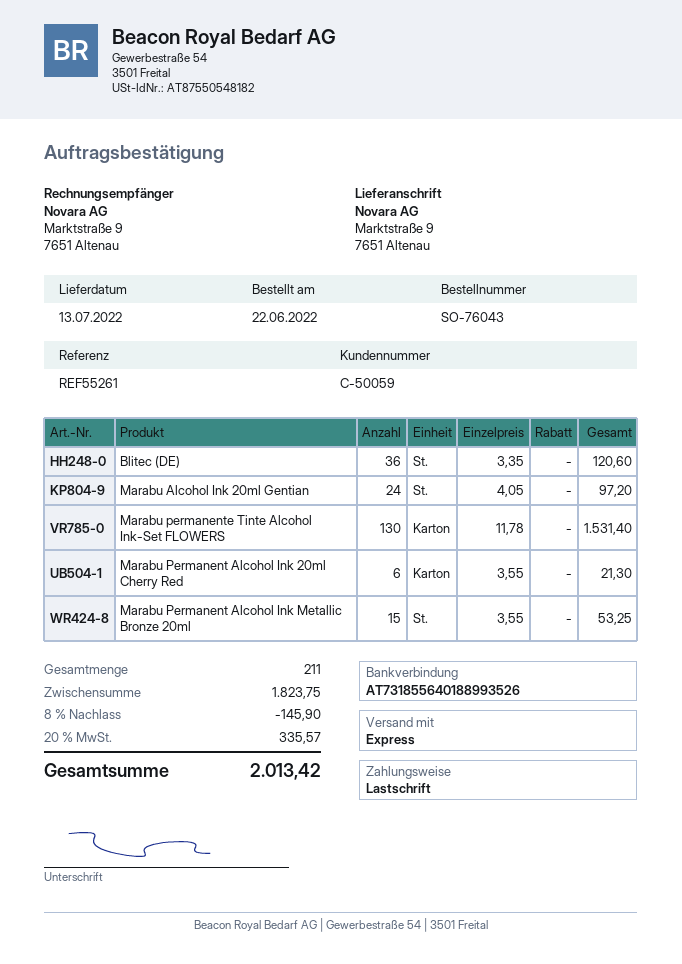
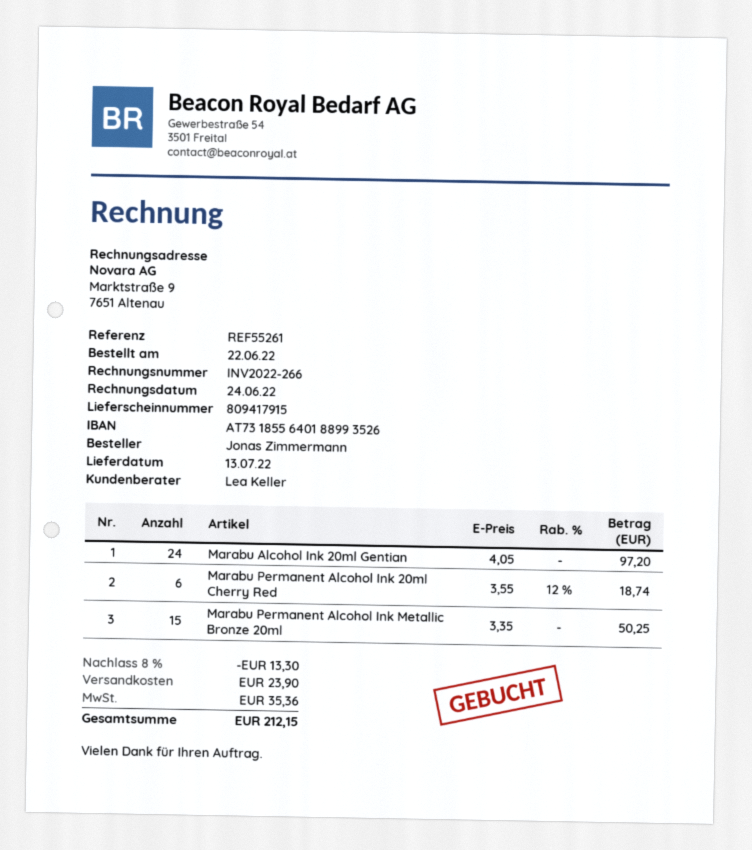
Blitec (DE): 36 x 3.35 = 120.60 -> none
Marabu permanente Tinte Alcohol Ink-Set FLOWERS: 130 x 11.78 = 1531.40 -> none
Marabu Permanent Alcohol Ink 20ml Cherry Red: 6 x 3.55 = 21.30 -> 6 x 3.55 - 12% = 18.74
Marabu Permanent Alcohol Ink Metallic Bronze 20ml: 15 x 3.55 = 53.25 -> 15 x 3.35 = 50.25
discount: 8% = 145.90 -> 8% = 13.30
shipping: none -> 23.90
tax: 335.57 -> 35.36
total: 2013.42 -> 212.15

